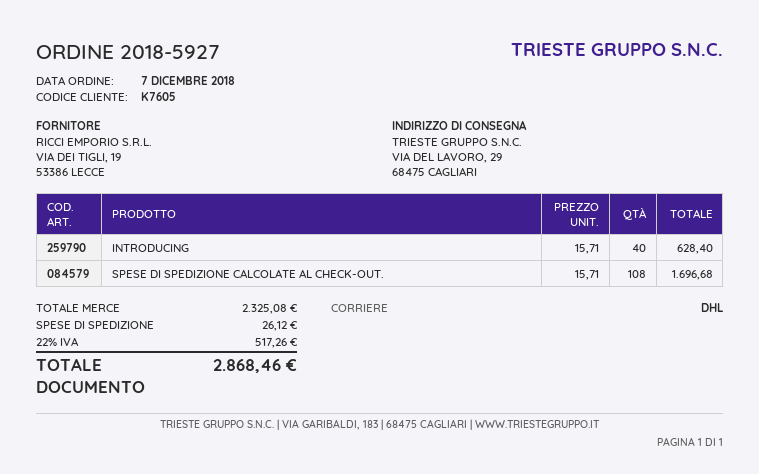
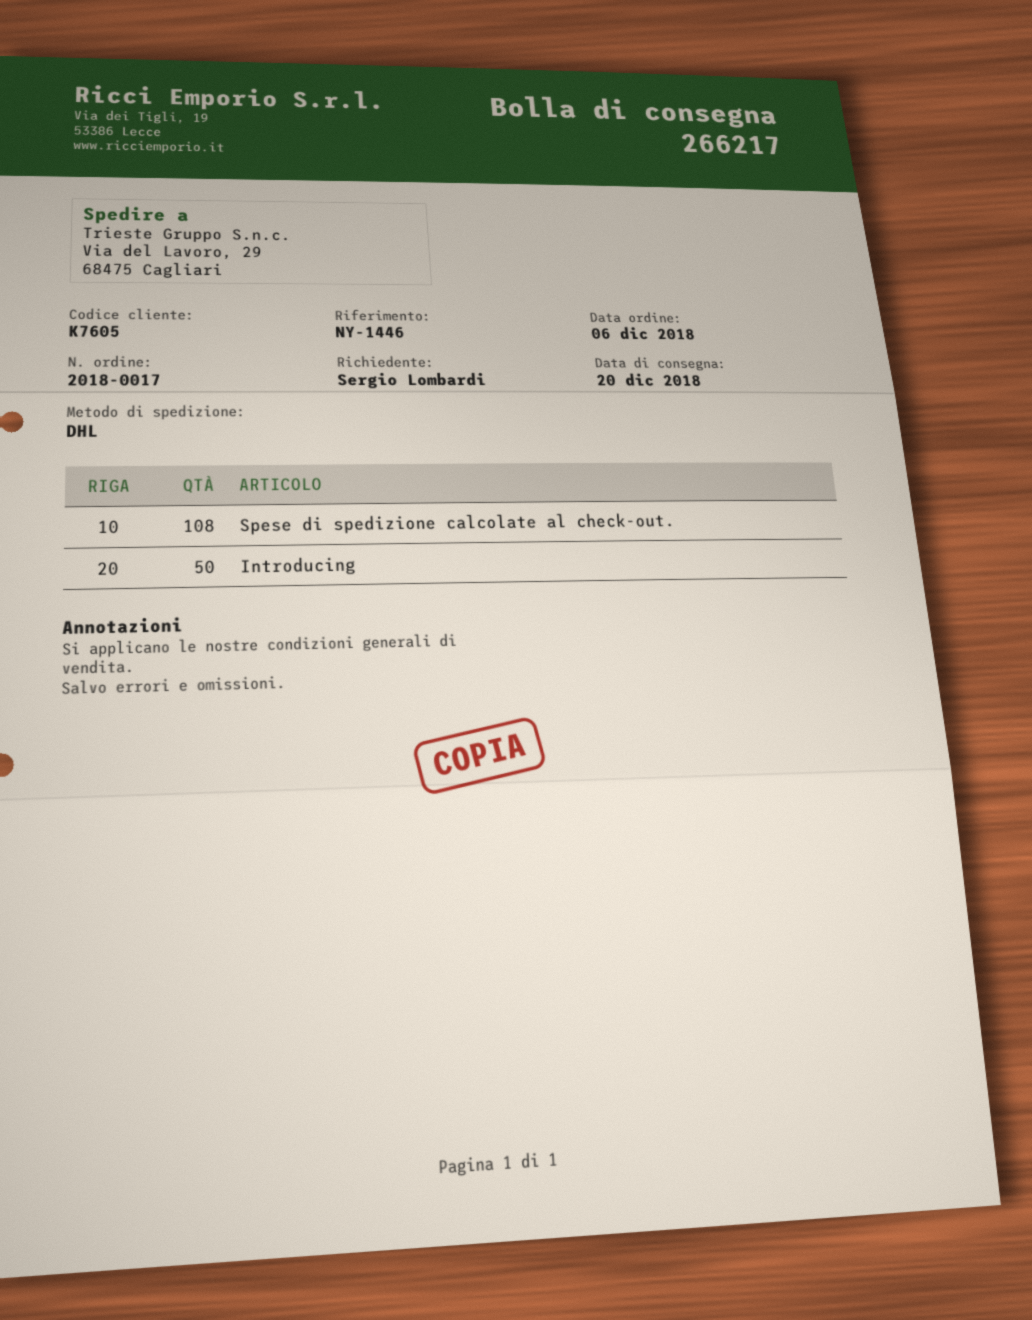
order number: 2018-5927 -> 2018-0017
order date: 2018-12-07 -> 2018-12-06
INTRODUCING: 40 -> 50

